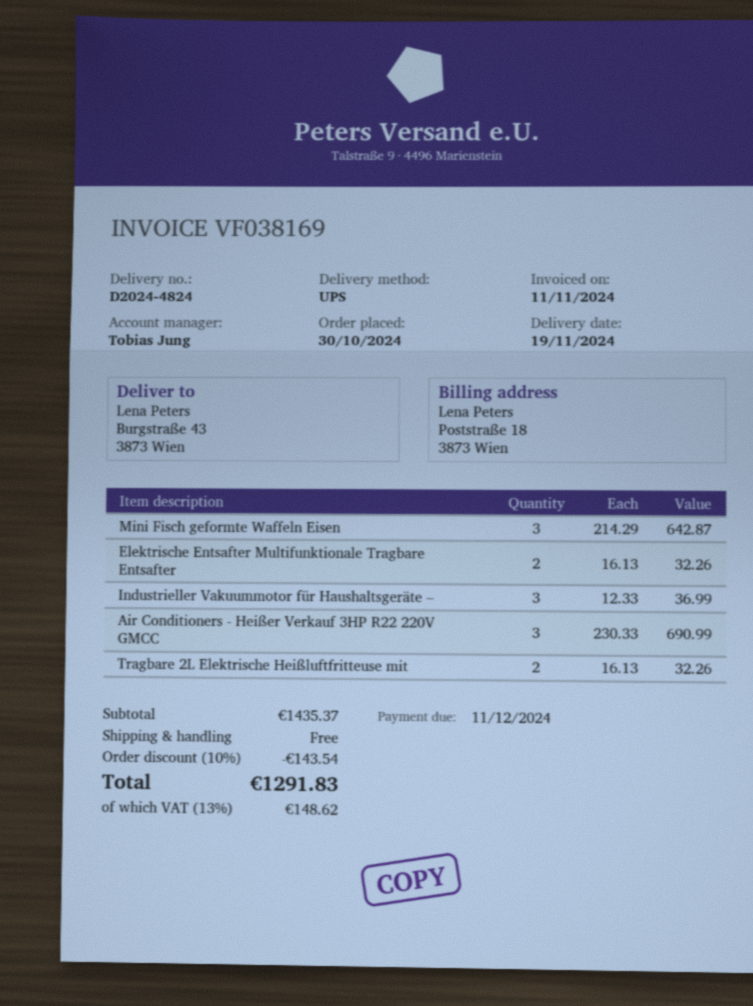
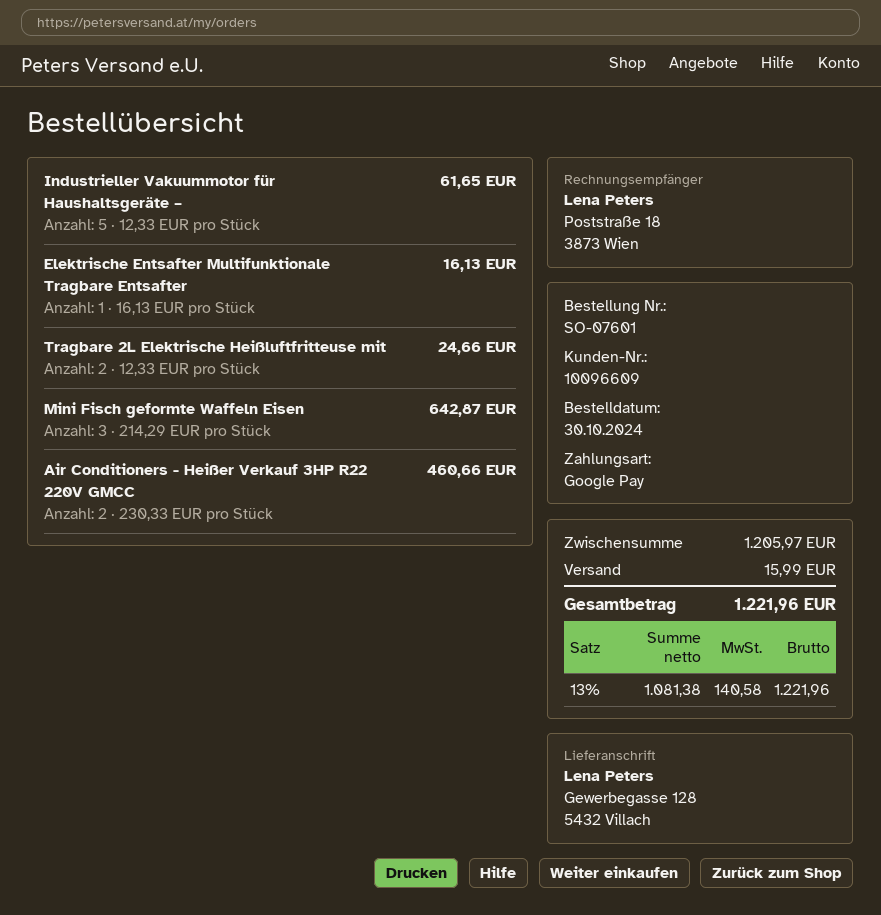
ship to: Burgstraße 43, 3873 Wien -> Gewerbegasse 128, 5432 Villach
Elektrische Entsafter Multifunktionale Tragbare Entsafter: 2 x 16.13 = 32.26 -> 1 x 16.13 = 16.13
Industrieller Vakuummotor für Haushaltsgeräte –: 3 x 12.33 = 36.99 -> 5 x 12.33 = 61.65
Air Conditioners - Heißer Verkauf 3HP R22 220V GMCC: 3 x 230.33 = 690.99 -> 2 x 230.33 = 460.66
Tragbare 2L Elektrische Heißluftfritteuse mit: 2 x 16.13 = 32.26 -> 2 x 12.33 = 24.66
subtotal: 1435.37 -> 1205.97
discount: 10% = 143.54 -> none
shipping: 0.00 -> 15.99
tax: 13% = 148.62 -> 13% = 140.58
total: 1291.83 -> 1221.96

